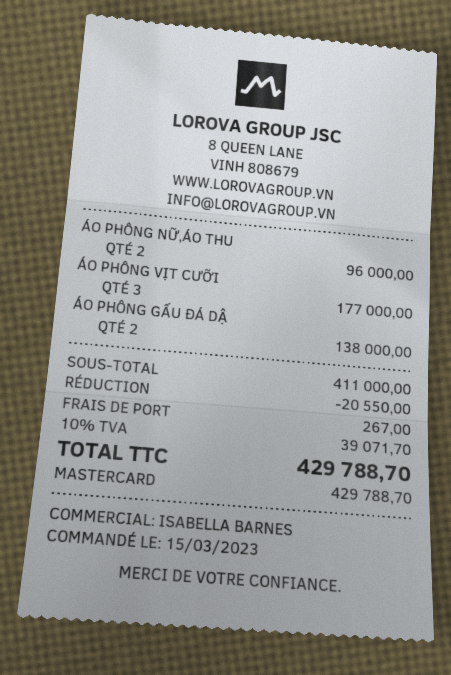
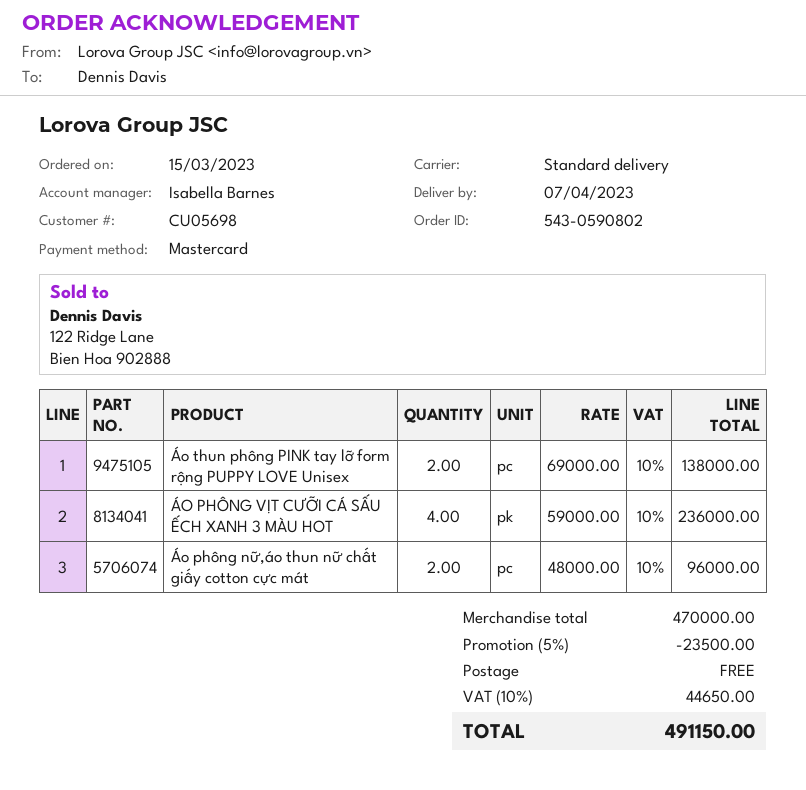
ÁO PHÔNG VỊT CƯỠI: 3 for 177000.00 -> 4 for 236000.00
ÁO PHÔNG GẤU ĐÁ DẬ: 2 for 138000.00 -> none
Áo thun phông PINK tay lỡ form rộng PUPPY LOVE Unisex: none -> 2 for 138000.00
subtotal: 411000.00 -> 470000.00
discount: 20550.00 -> 23500.00
shipping: 267.00 -> 0.00
tax: 10% = 39071.70 -> 10% = 44650.00
total: 429788.70 -> 491150.00

